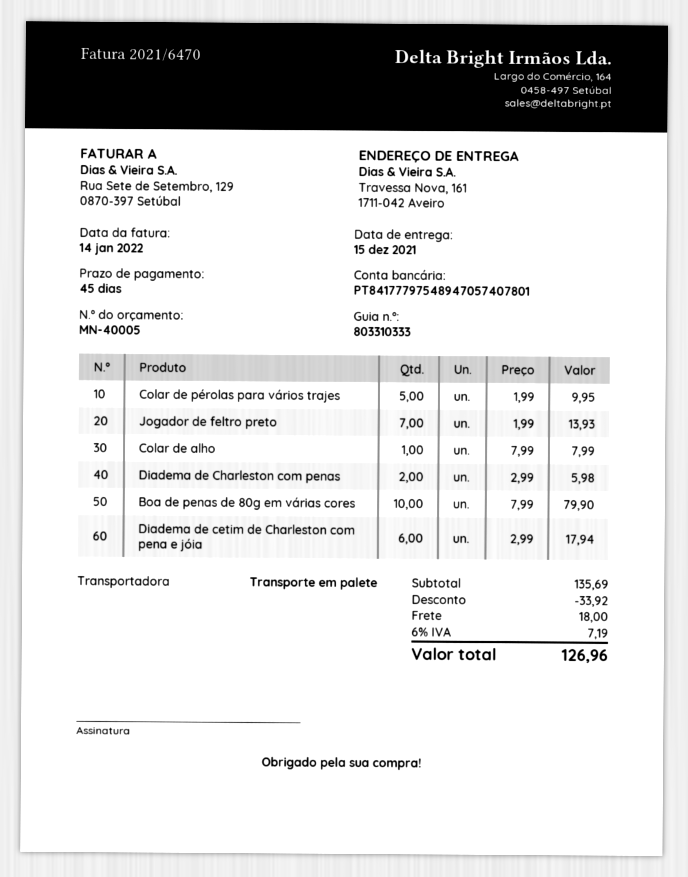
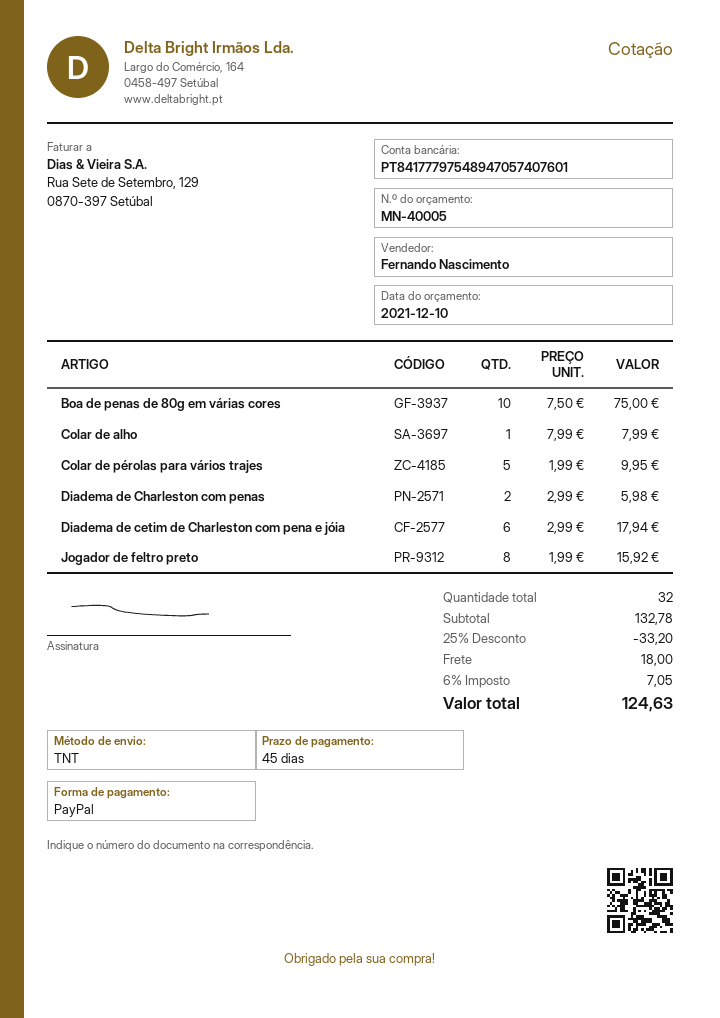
bank account: PT84177797548947057407801 -> PT84177797548947057407601
shipping method: pallet freight -> TNT
Jogador de feltro preto: 7 x 1.99 = 13.93 -> 8 x 1.99 = 15.92
Boa de penas de 80g em várias cores: 10 x 7.99 = 79.90 -> 10 x 7.50 = 75.00
subtotal: 135.69 -> 132.78
discount: 33.92 -> 33.20
tax: 6% = 7.19 -> 6% = 7.05
total: 126.96 -> 124.63

